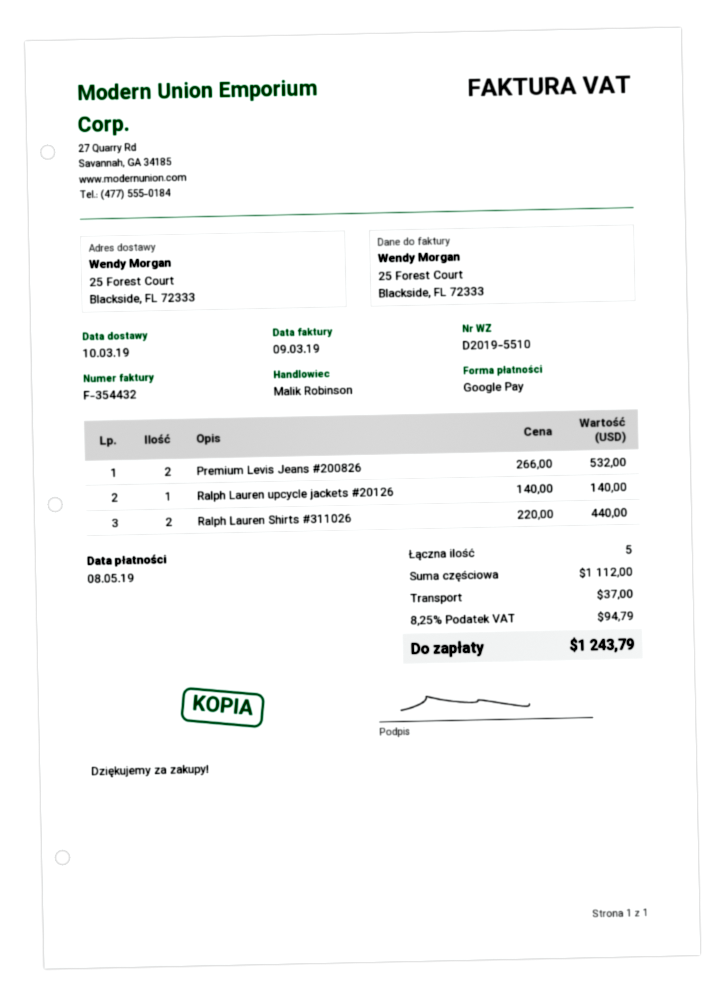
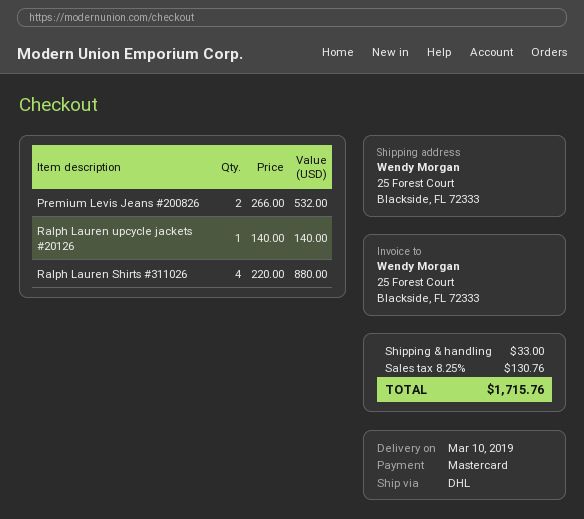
payment method: Google Pay -> Mastercard
Ralph Lauren Shirts #311026: 2 x 220.00 = 440.00 -> 4 x 220.00 = 880.00
shipping: 37.00 -> 33.00
tax: 8.25% = 94.79 -> 8.25% = 130.76
total: 1243.79 -> 1715.76

